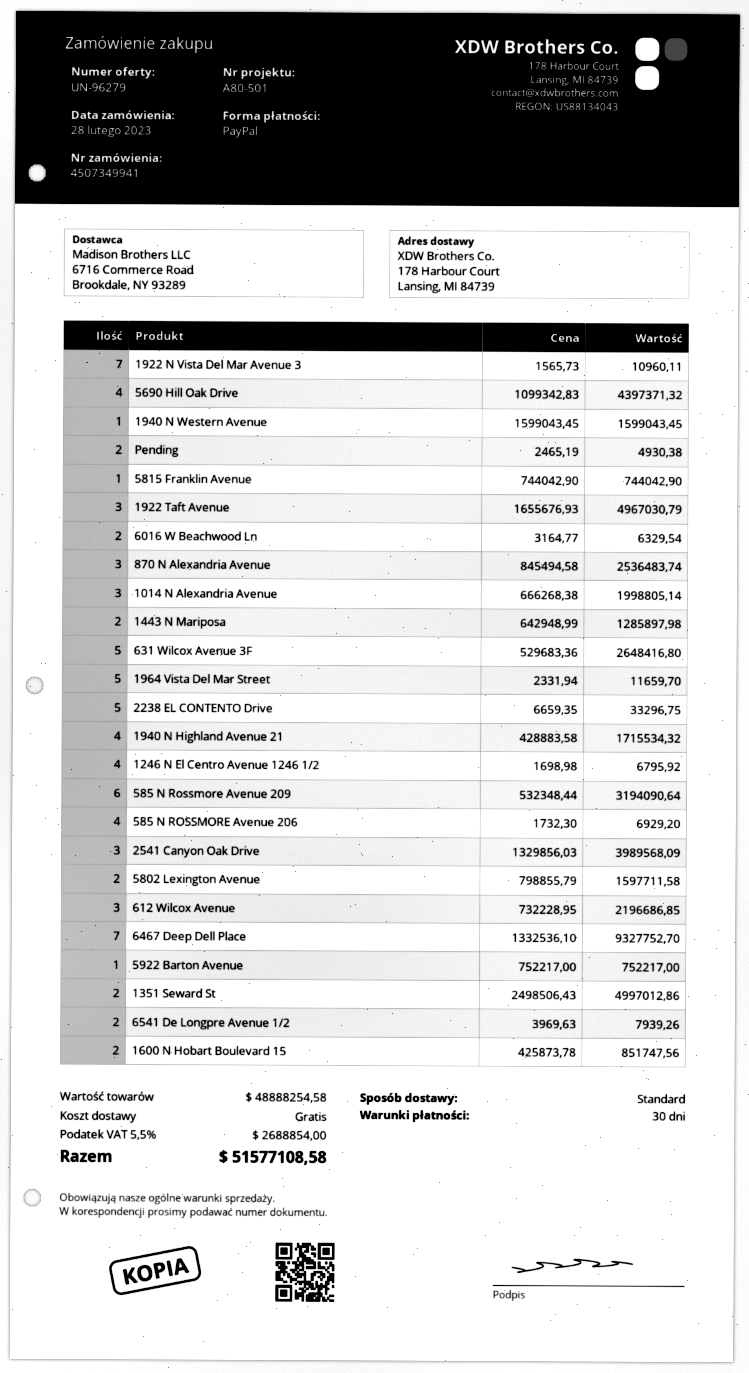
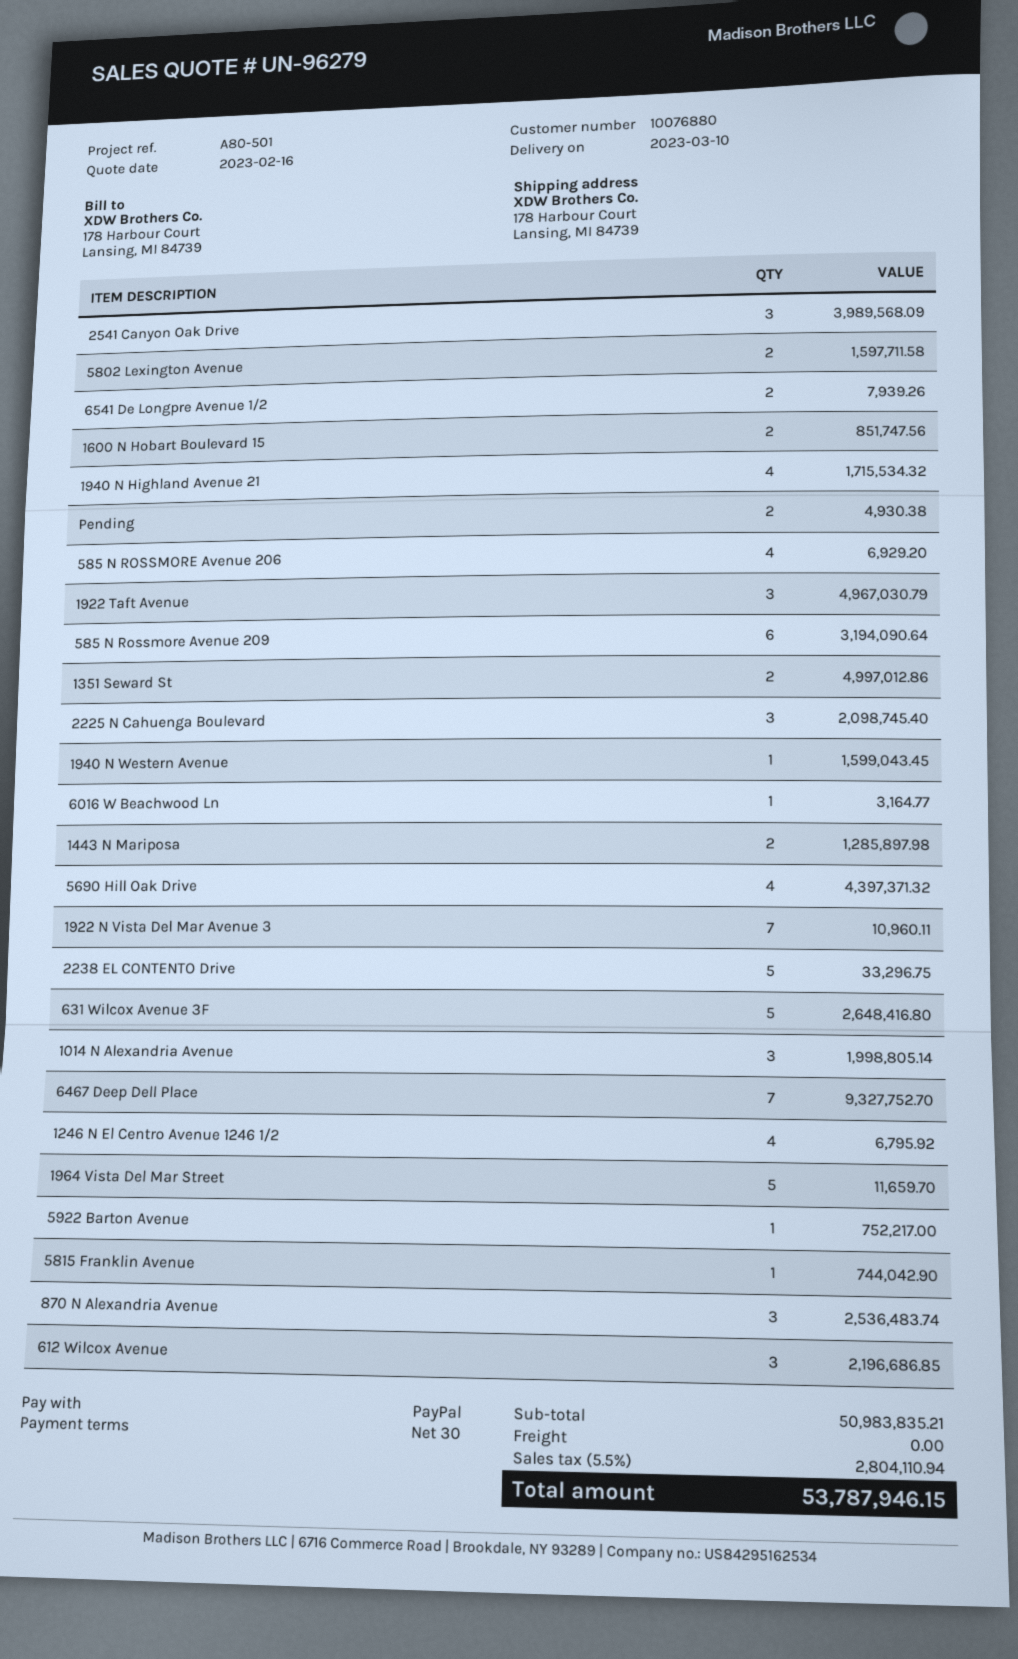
6016 W Beachwood Ln: 2 for 6329.54 -> 1 for 3164.77
2225 N Cahuenga Boulevard: none -> 3 for 2098745.40
subtotal: 48888254.58 -> 50983835.21
tax: 5.5% = 2688854.00 -> 5.5% = 2804110.94
total: 51577108.58 -> 53787946.15

